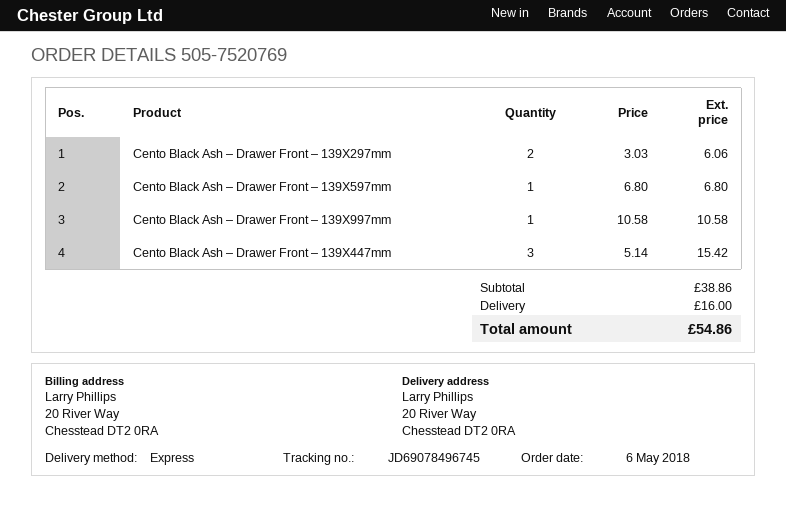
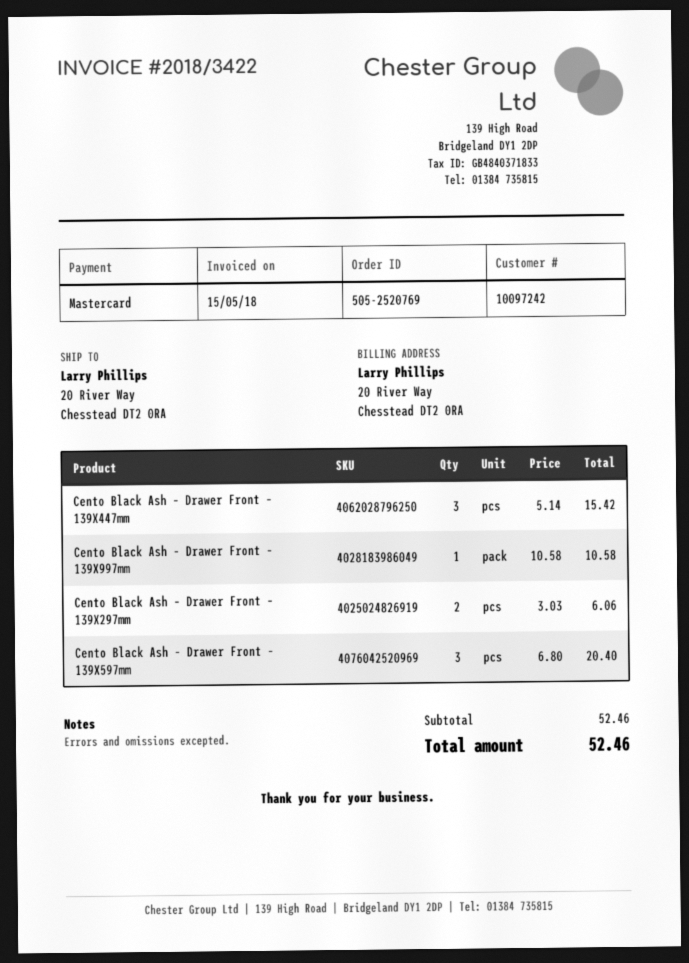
order number: 505-7520769 -> 505-2520769
Cento Black Ash – Drawer Front – 139X597mm: 1 x 6.80 = 6.80 -> 3 x 6.80 = 20.40
subtotal: 38.86 -> 52.46
shipping: 16.00 -> none
total: 54.86 -> 52.46

